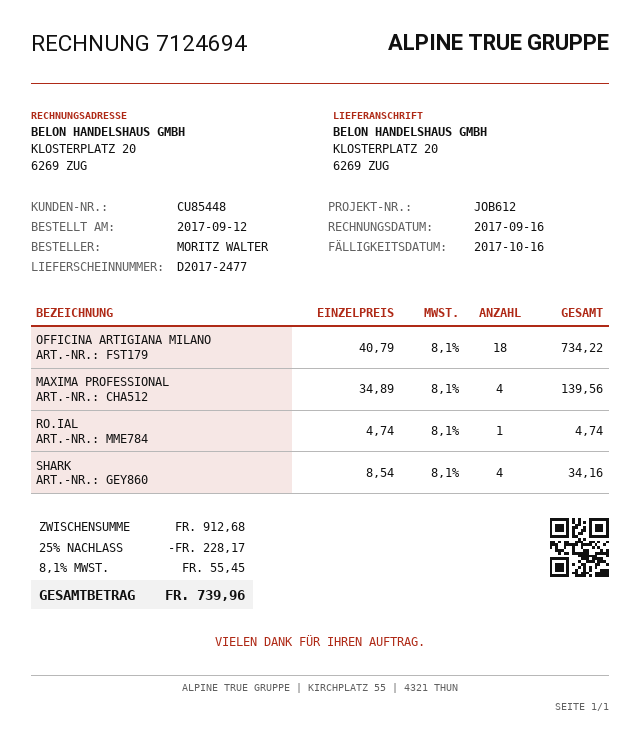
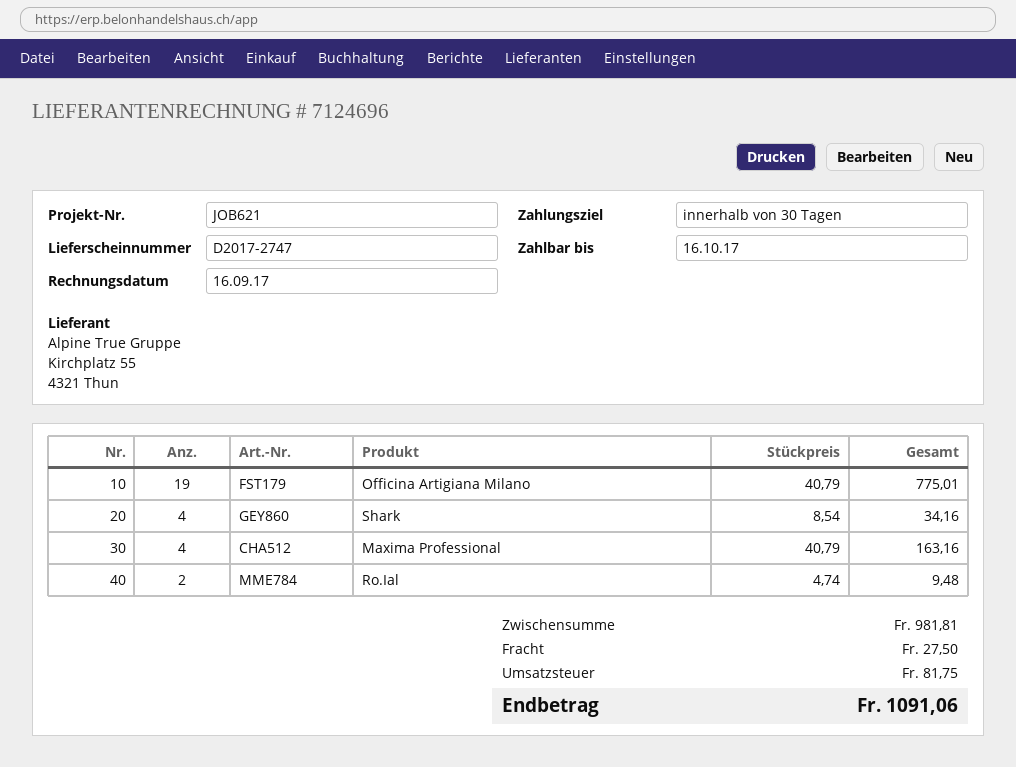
delivery note number: D2017-2477 -> D2017-2747
invoice number: 7124694 -> 7124696
reference: JOB612 -> JOB621
OFFICINA ARTIGIANA MILANO: 18 x 40.79 = 734.22 -> 19 x 40.79 = 775.01
MAXIMA PROFESSIONAL: 4 x 34.89 = 139.56 -> 4 x 40.79 = 163.16
RO.IAL: 1 x 4.74 = 4.74 -> 2 x 4.74 = 9.48
subtotal: 912.68 -> 981.81
discount: 25% = 228.17 -> none
shipping: none -> 27.50
tax: 55.45 -> 81.75
total: 739.96 -> 1091.06

